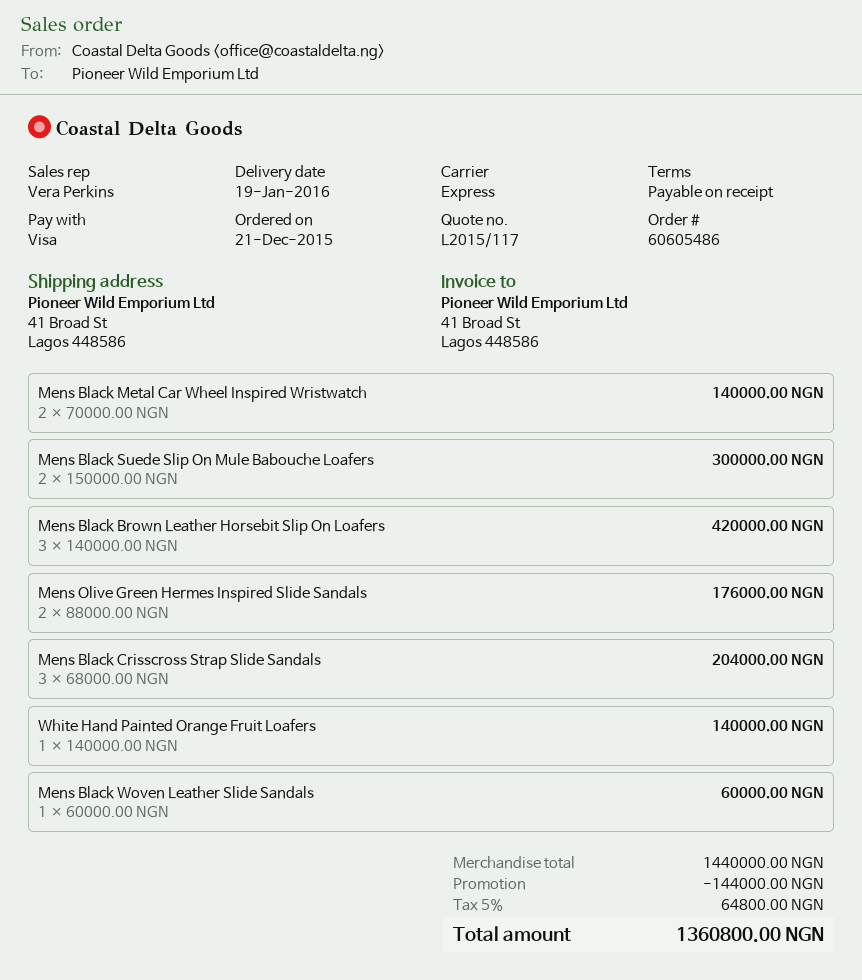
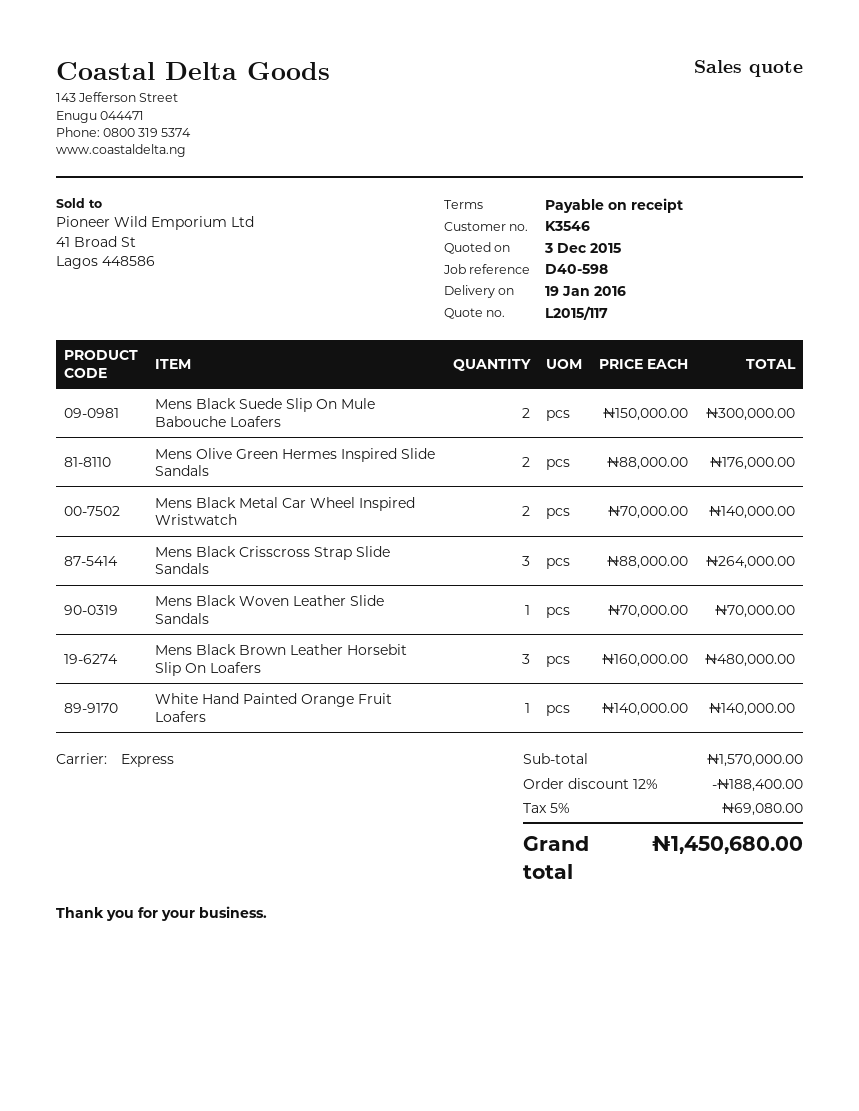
Mens Black Brown Leather Horsebit Slip On Loafers: 3 x 140000.00 = 420000.00 -> 3 x 160000.00 = 480000.00
Mens Black Crisscross Strap Slide Sandals: 3 x 68000.00 = 204000.00 -> 3 x 88000.00 = 264000.00
Mens Black Woven Leather Slide Sandals: 1 x 60000.00 = 60000.00 -> 1 x 70000.00 = 70000.00
subtotal: 1440000.00 -> 1570000.00
discount: 144000.00 -> 188400.00
tax: 5% = 64800.00 -> 5% = 69080.00
total: 1360800.00 -> 1450680.00

